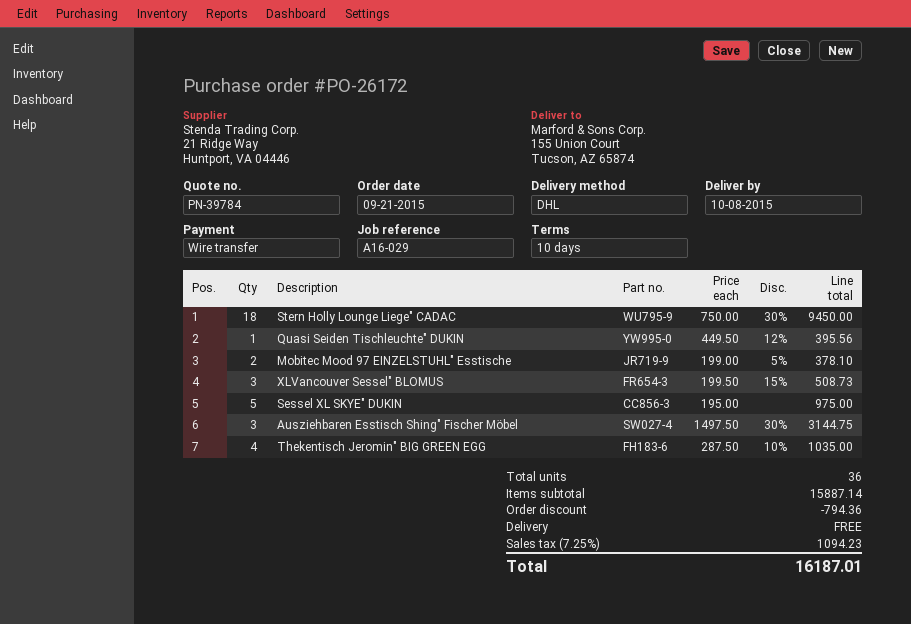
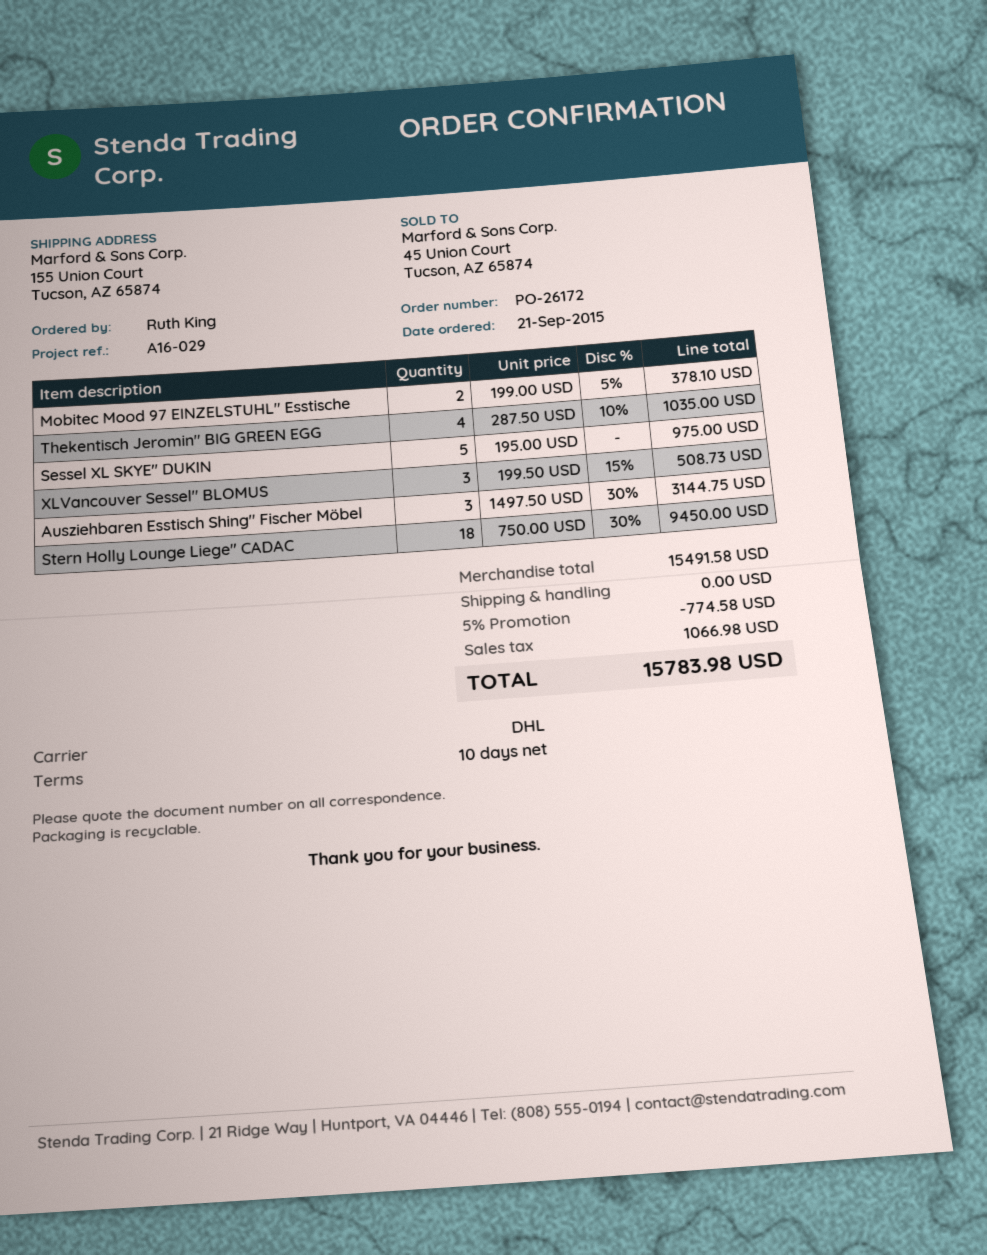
Quasi Seiden Tischleuchte" DUKIN: 1 x 449.50 - 12% = 395.56 -> none
subtotal: 15887.14 -> 15491.58
discount: 794.36 -> 774.58
tax: 1094.23 -> 1066.98
total: 16187.01 -> 15783.98

